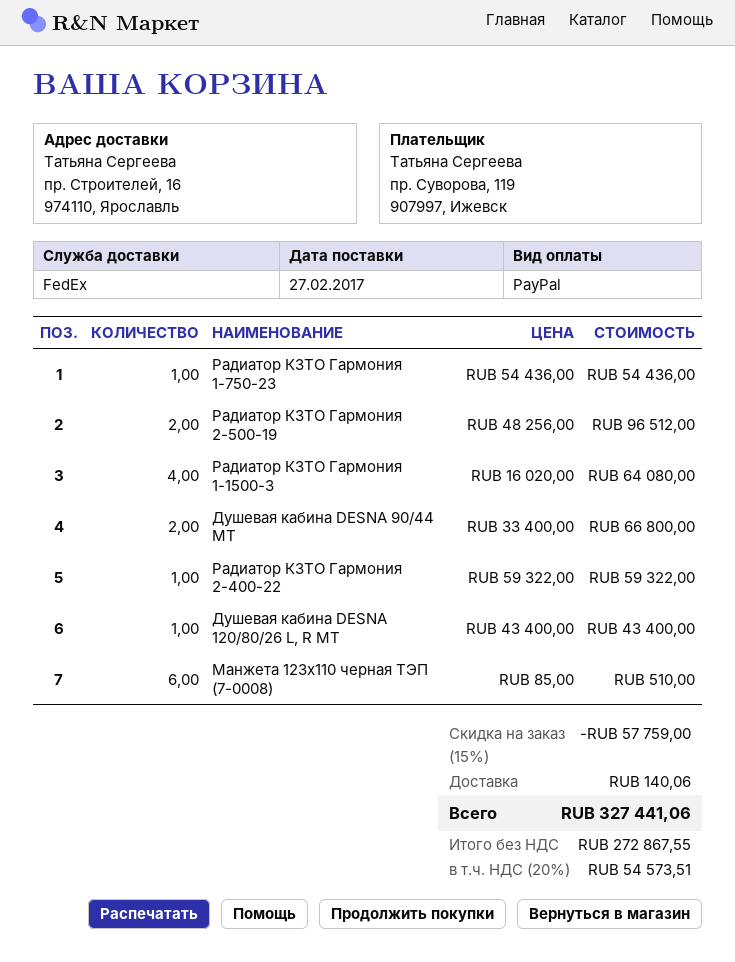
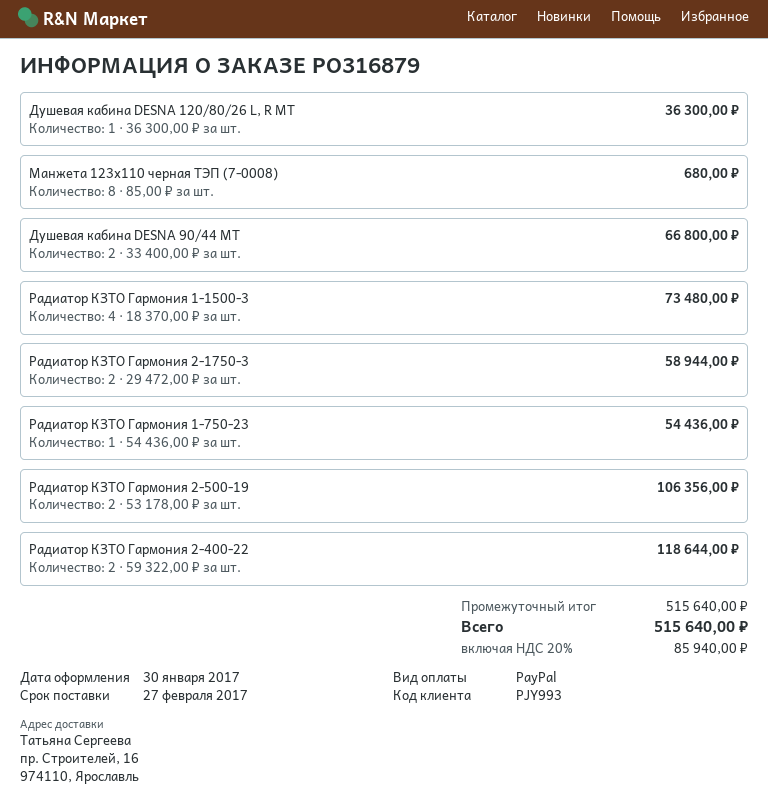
Радиатор КЗТО Гармония 2-500-19: 2 x 48256.00 = 96512.00 -> 2 x 53178.00 = 106356.00
Радиатор КЗТО Гармония 1-1500-3: 4 x 16020.00 = 64080.00 -> 4 x 18370.00 = 73480.00
Радиатор КЗТО Гармония 2-400-22: 1 x 59322.00 = 59322.00 -> 2 x 59322.00 = 118644.00
Душевая кабина DESNA 120/80/26 L, R МТ: 1 x 43400.00 = 43400.00 -> 1 x 36300.00 = 36300.00
Манжета 123х110 черная ТЭП (7-0008): 6 x 85.00 = 510.00 -> 8 x 85.00 = 680.00
Радиатор КЗТО Гармония 2-1750-3: none -> 2 x 29472.00 = 58944.00
discount: 15% = 57759.00 -> none
shipping: 140.06 -> none
tax: 20% = 54573.51 -> 20% = 85940.00
total: 327441.06 -> 515640.00

